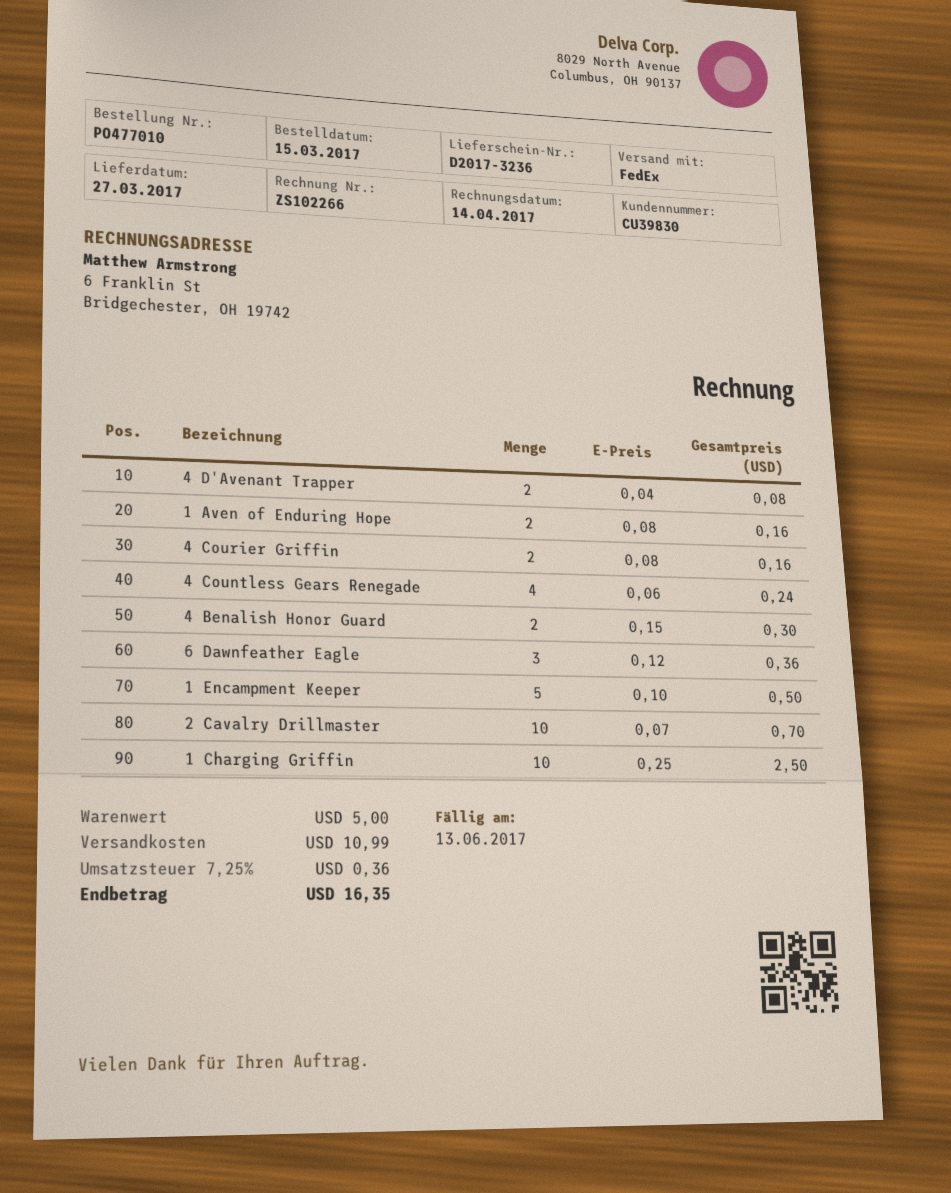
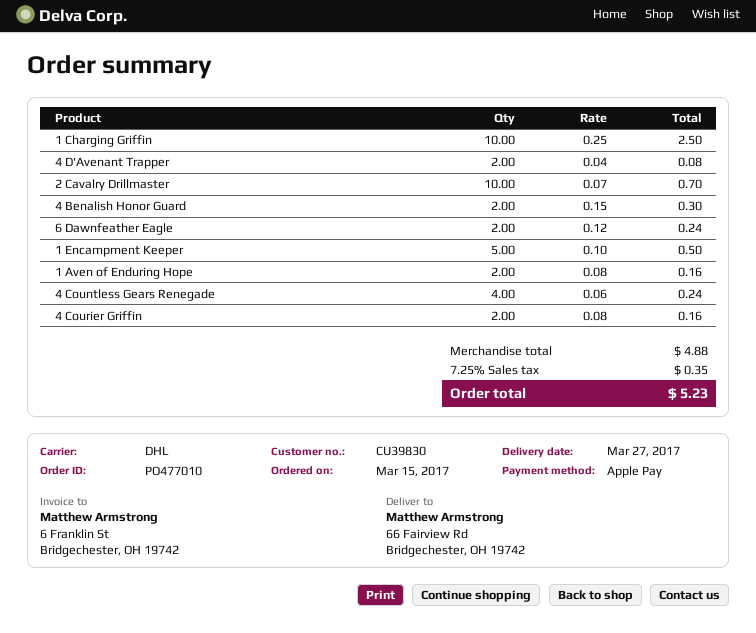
shipping method: FedEx -> DHL
6 Dawnfeather Eagle: 3 x 0.12 = 0.36 -> 2 x 0.12 = 0.24
subtotal: 5.00 -> 4.88
shipping: 10.99 -> none
tax: 7.25% = 0.36 -> 7.25% = 0.35
total: 16.35 -> 5.23

